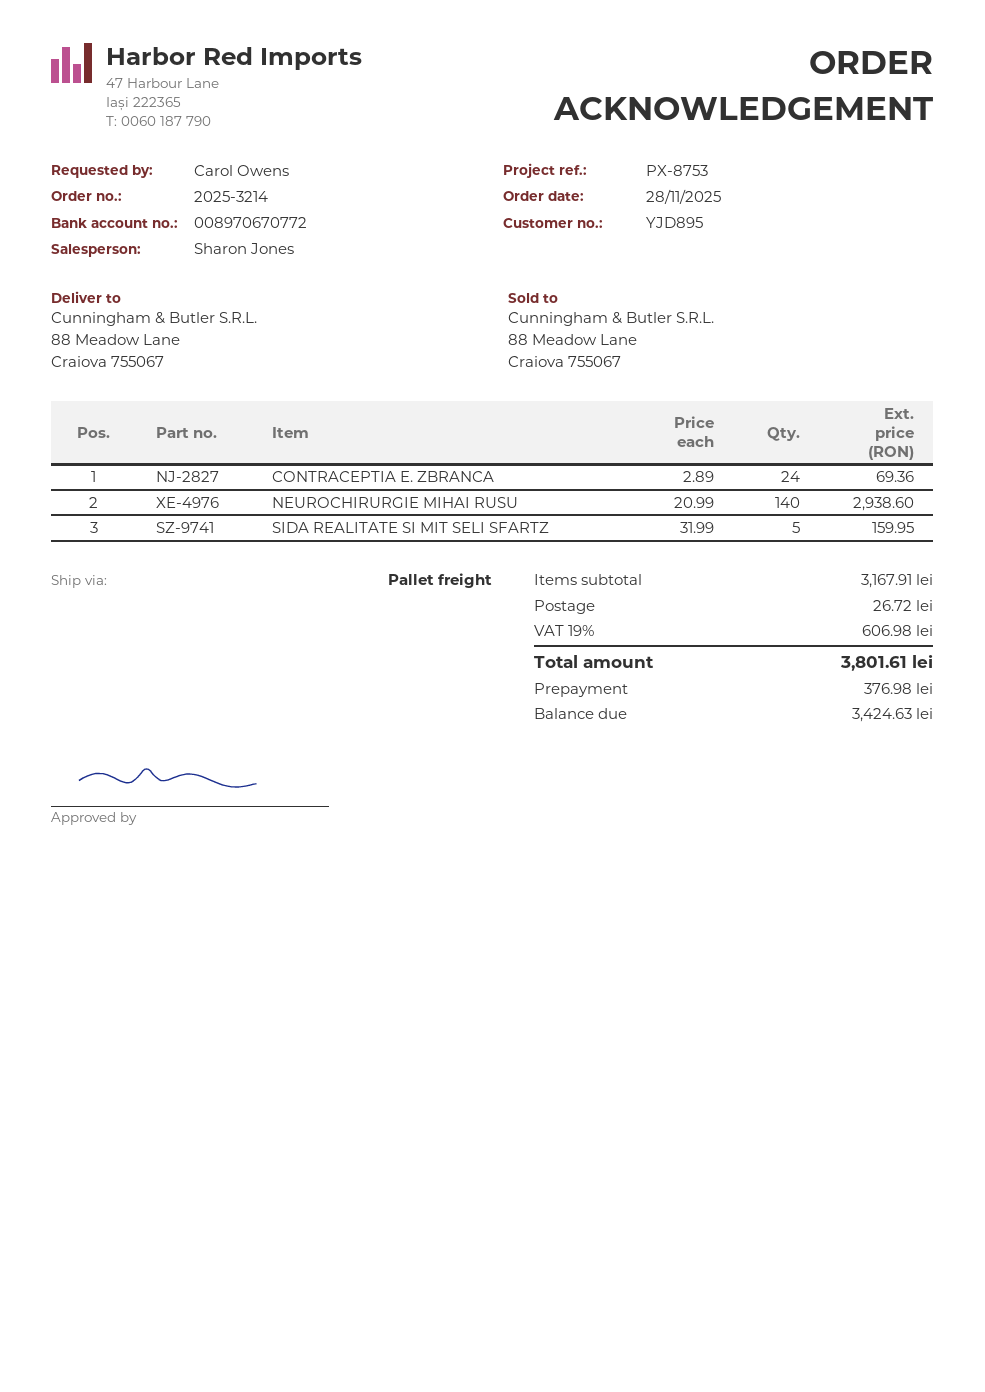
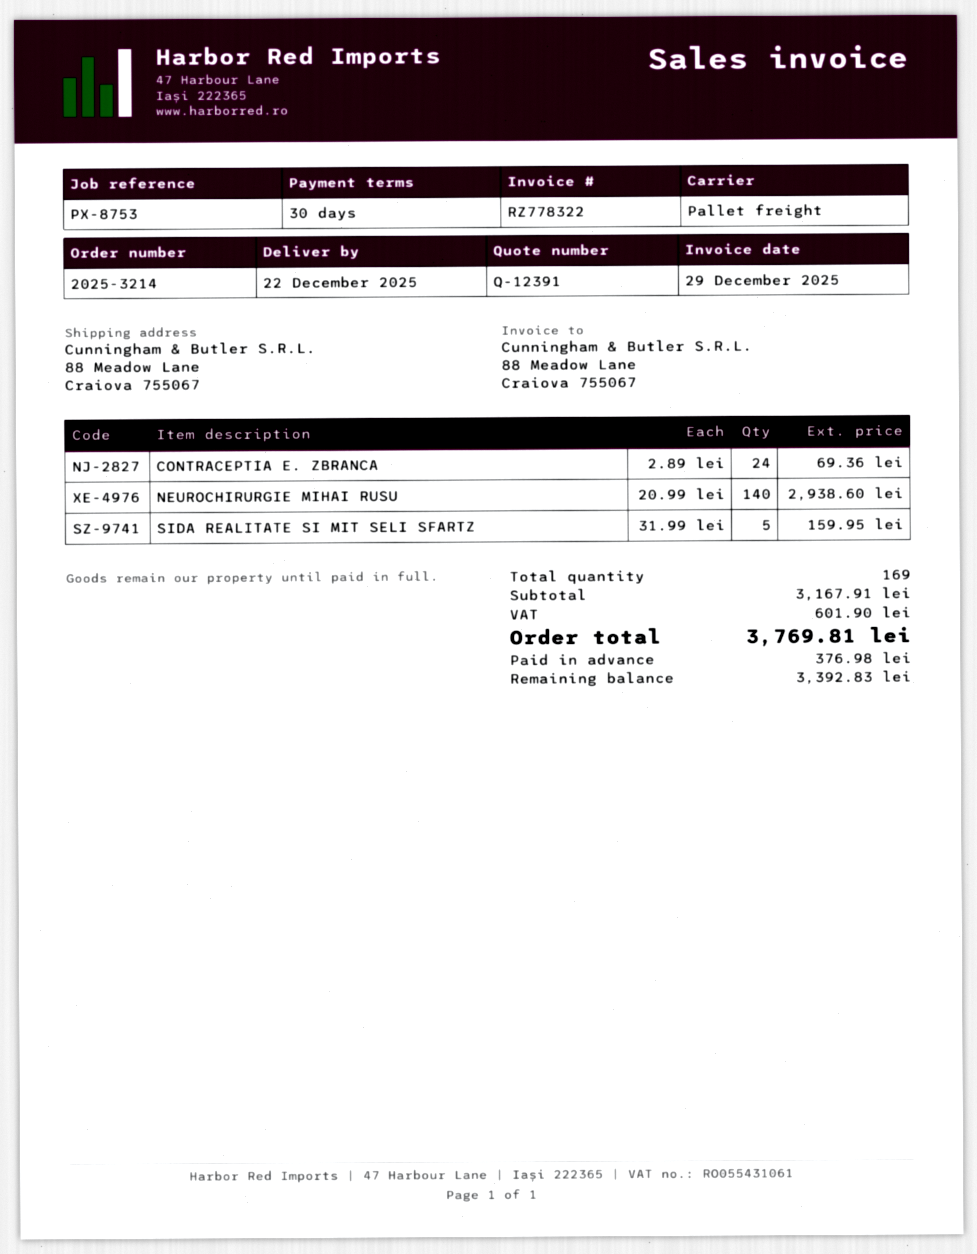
shipping: 26.72 -> none
tax: 606.98 -> 601.90
total: 3801.61 -> 3769.81
balance: 3424.63 -> 3392.83

